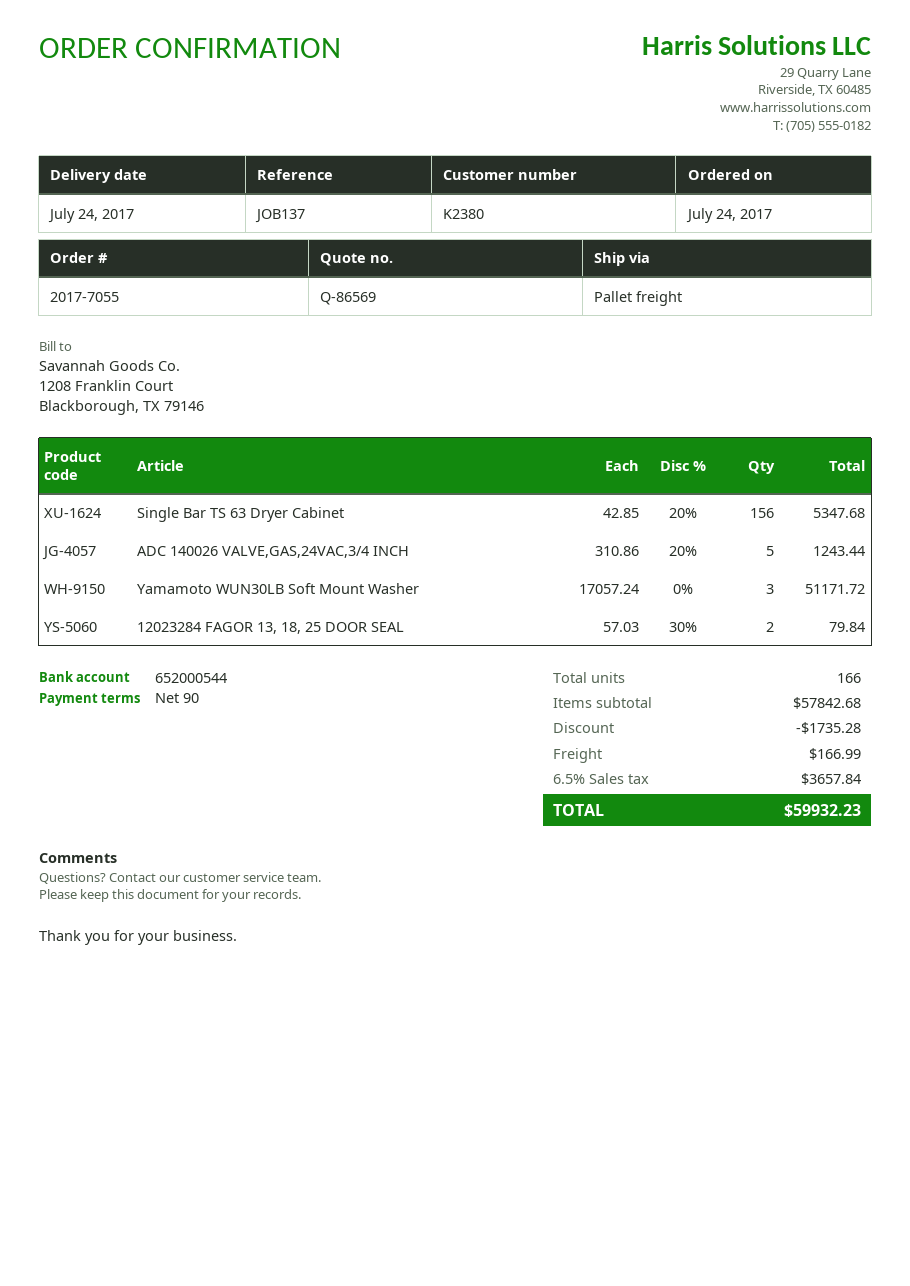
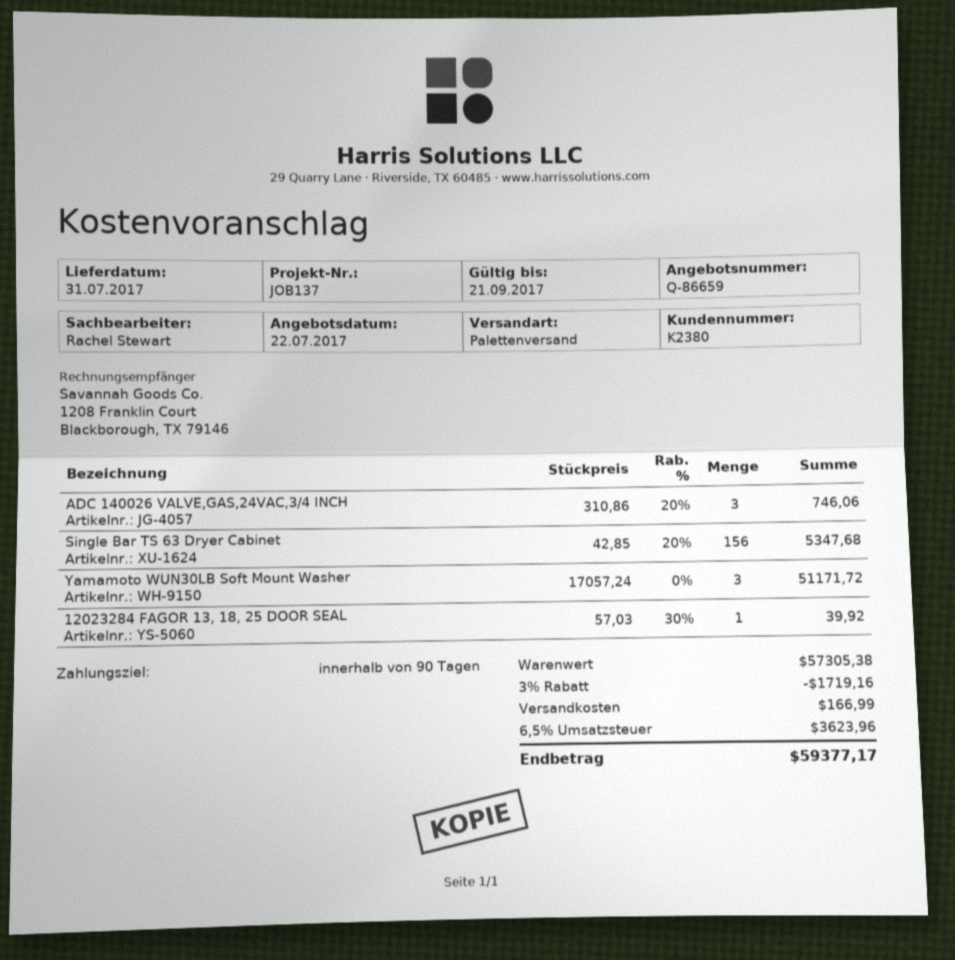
quote number: Q-86569 -> Q-86659
delivery date: 2017-07-24 -> 2017-07-31
ADC 140026 VALVE,GAS,24VAC,3/4 INCH: 5 x 310.86 - 20% = 1243.44 -> 3 x 310.86 - 20% = 746.06
12023284 FAGOR 13, 18, 25 DOOR SEAL: 2 x 57.03 - 30% = 79.84 -> 1 x 57.03 - 30% = 39.92
subtotal: 57842.68 -> 57305.38
discount: 1735.28 -> 1719.16
tax: 6.5% = 3657.84 -> 6.5% = 3623.96
total: 59932.23 -> 59377.17

